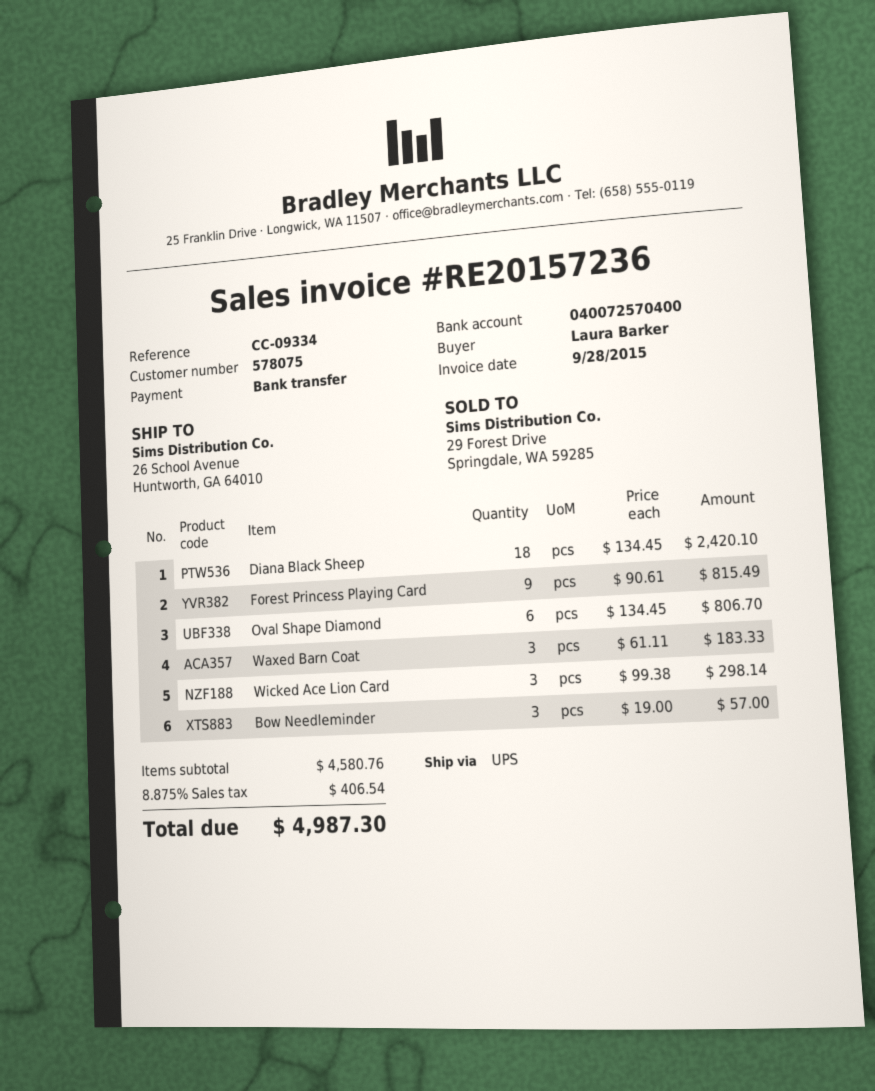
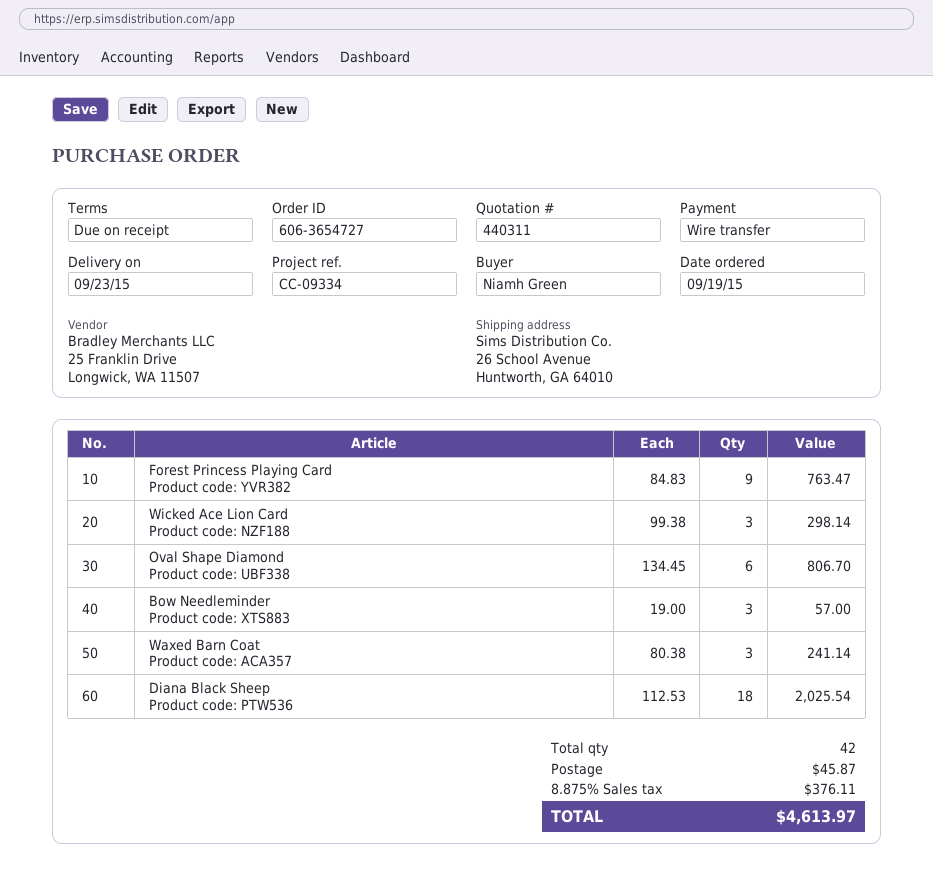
ordered by: Laura Barker -> Niamh Green
Diana Black Sheep: 18 x 134.45 = 2420.10 -> 18 x 112.53 = 2025.54
Forest Princess Playing Card: 9 x 90.61 = 815.49 -> 9 x 84.83 = 763.47
Waxed Barn Coat: 3 x 61.11 = 183.33 -> 3 x 80.38 = 241.14
shipping: none -> 45.87
tax: 8.875% = 406.54 -> 8.875% = 376.11
total: 4987.30 -> 4613.97

